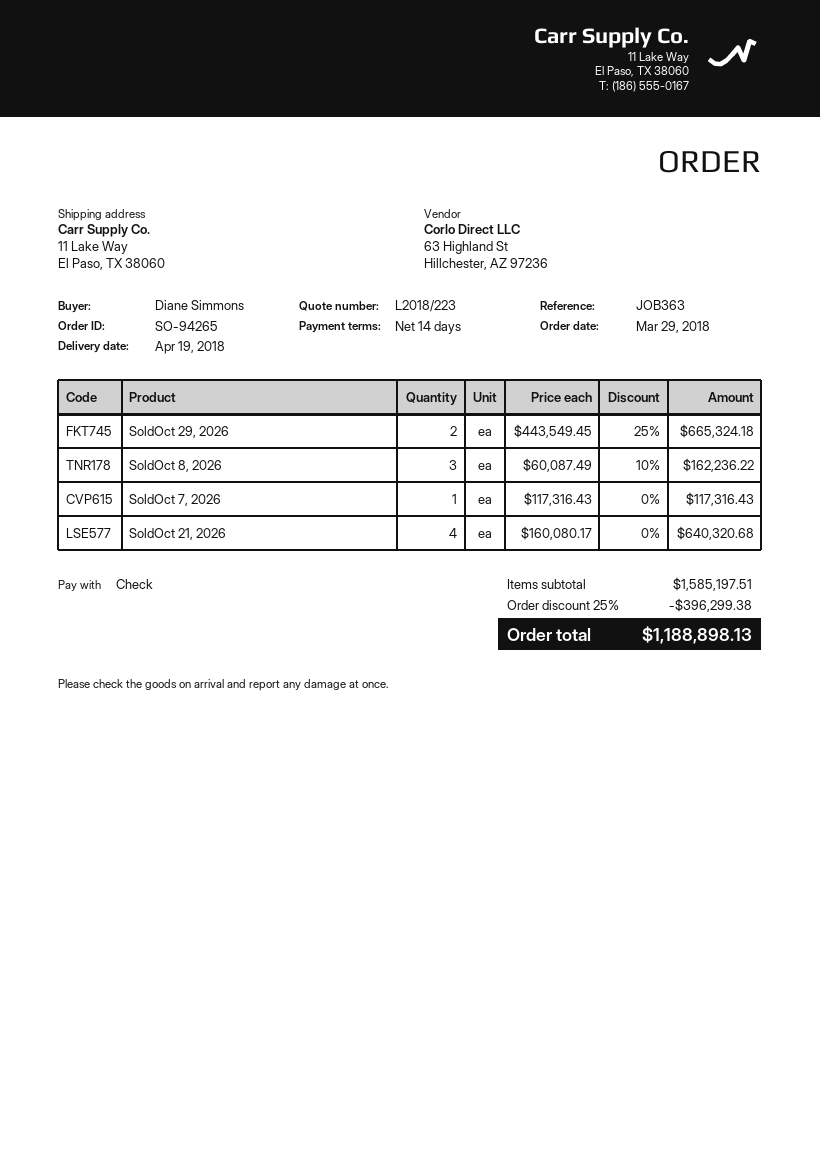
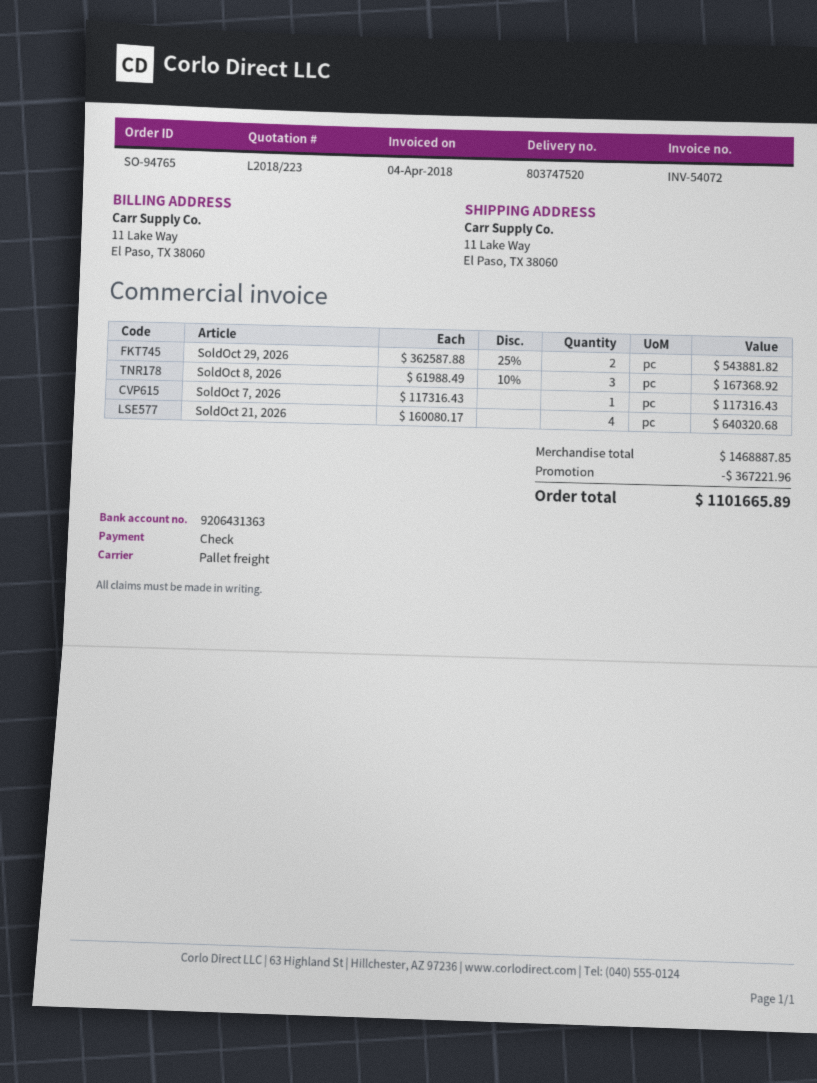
order number: SO-94265 -> SO-94765
SoldOct 29, 2026: 2 x 443549.45 - 25% = 665324.18 -> 2 x 362587.88 - 25% = 543881.82
SoldOct 8, 2026: 3 x 60087.49 - 10% = 162236.22 -> 3 x 61988.49 - 10% = 167368.92
subtotal: 1585197.51 -> 1468887.85
discount: 396299.38 -> 367221.96
total: 1188898.13 -> 1101665.89

